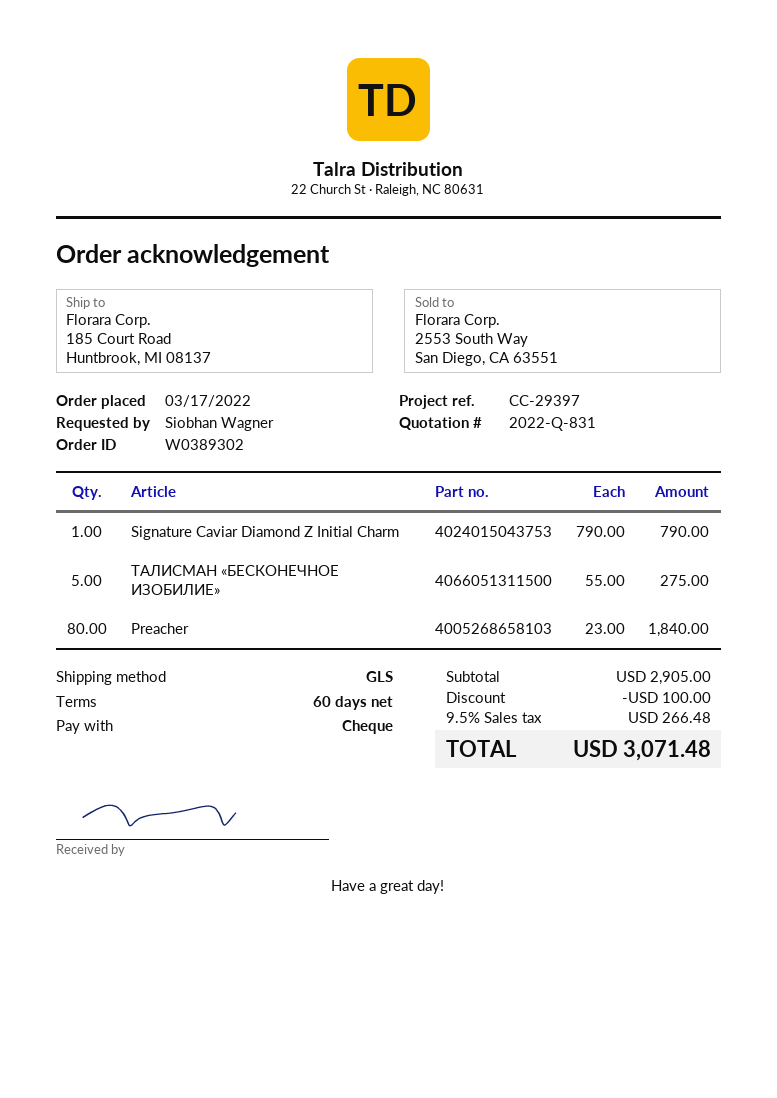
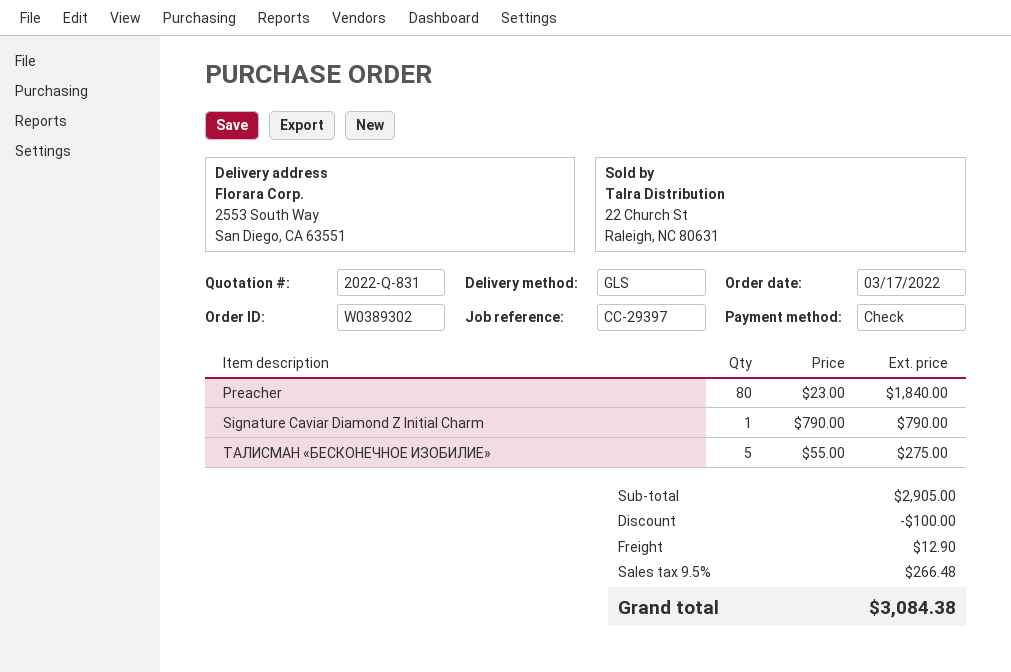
ship to: 185 Court Road, Huntbrook, MI 08137 -> 2553 South Way, San Diego, CA 63551
shipping: none -> 12.90
total: 3071.48 -> 3084.38

